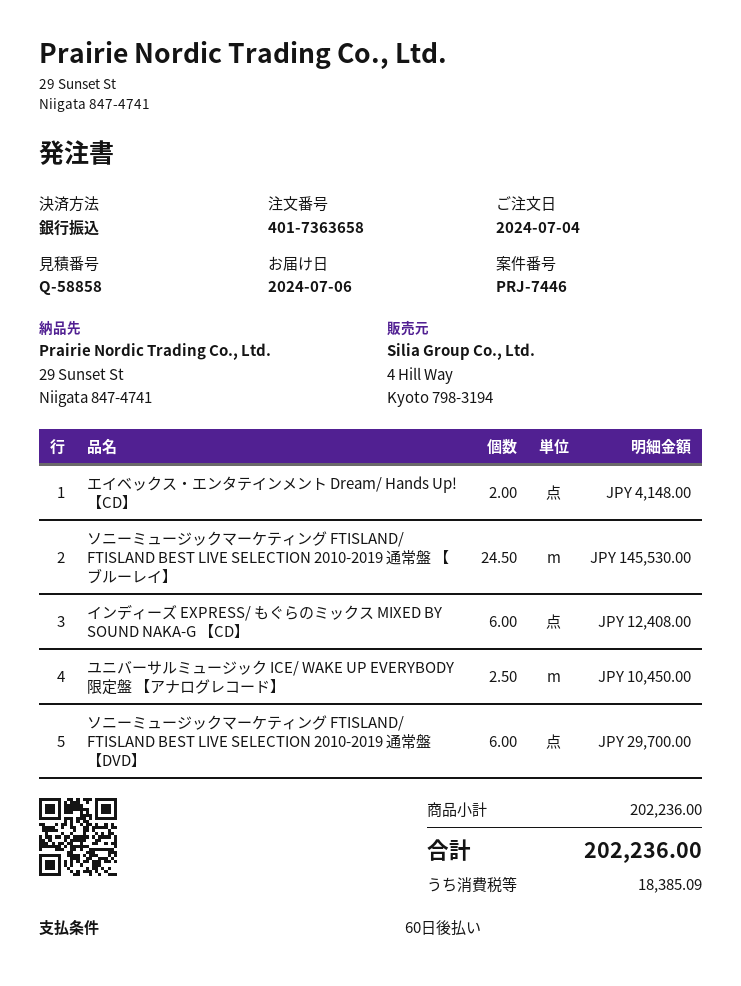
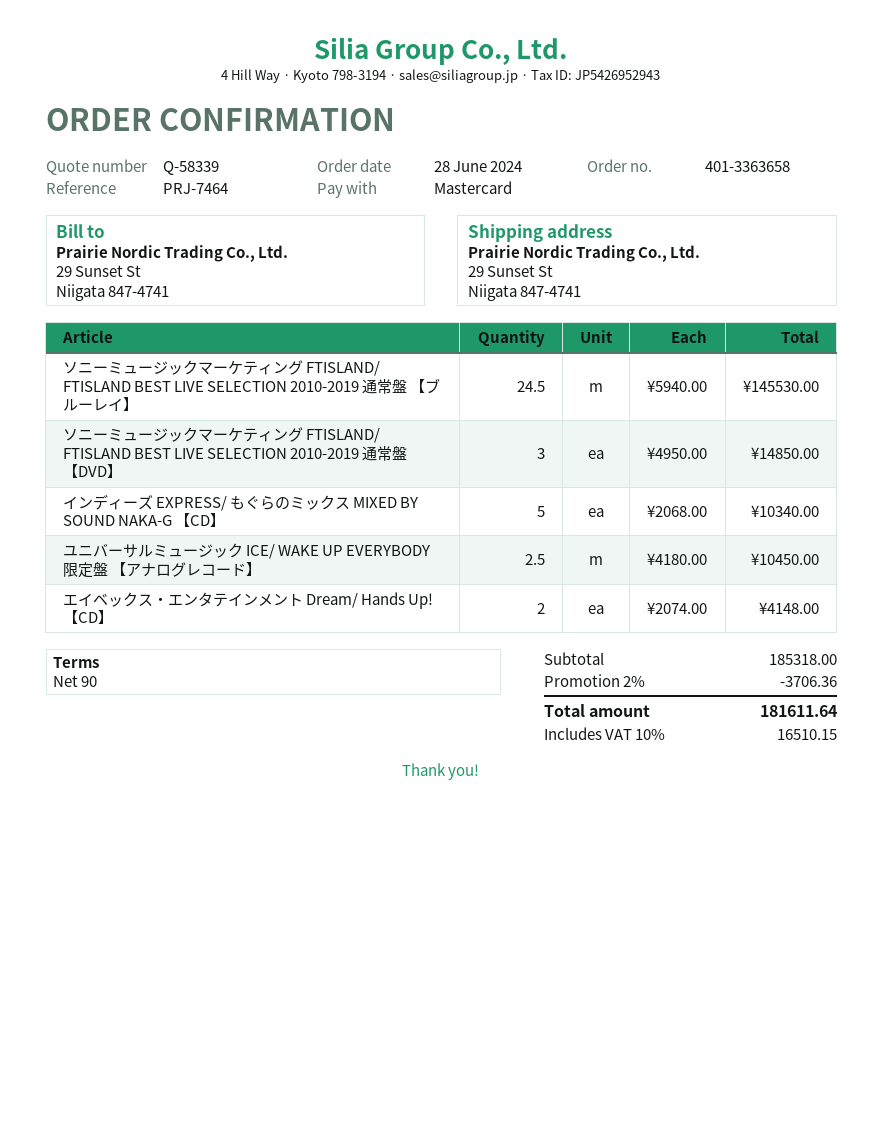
quote number: Q-58858 -> Q-58339
order number: 401-7363658 -> 401-3363658
order date: 2024-07-04 -> 2024-06-28
payment terms: 60 days -> 90 days
reference: PRJ-7446 -> PRJ-7464
payment method: bank transfer -> Mastercard
インディーズ EXPRESS/ もぐらのミックス MIXED BY SOUND NAKA-G 【CD】: 6 for 12408.00 -> 5 for 10340.00
ソニーミュージックマーケティング FTISLAND/ FTISLAND BEST LIVE SELECTION 2010-2019 通常盤 【DVD】: 6 for 29700.00 -> 3 for 14850.00
subtotal: 202236.00 -> 185318.00
discount: none -> 2% = 3706.36
tax: 18385.09 -> 16510.15
total: 202236.00 -> 181611.64

